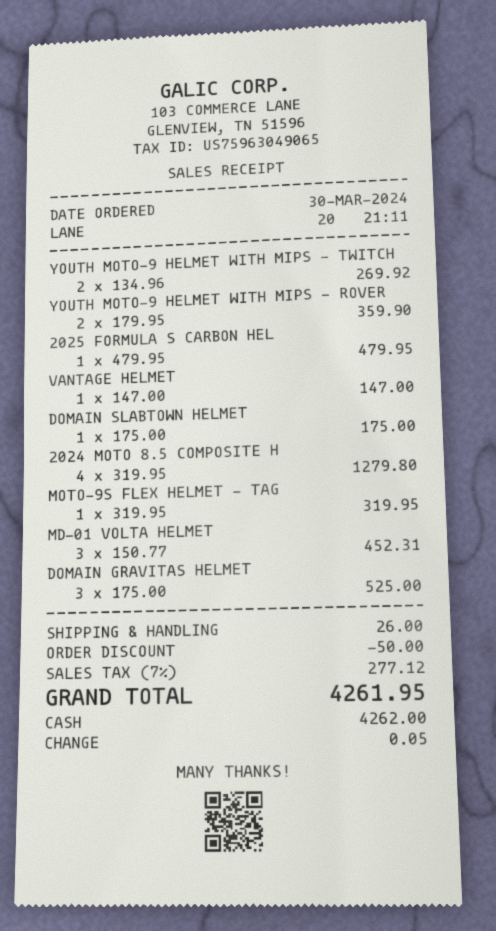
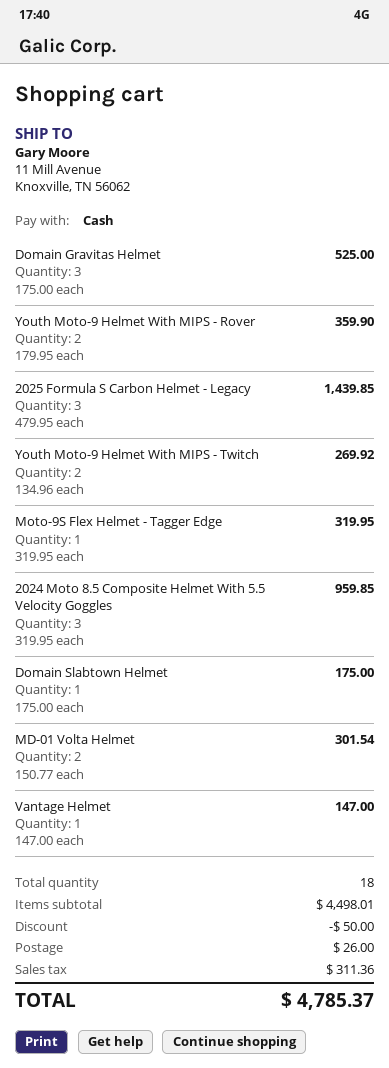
2025 FORMULA S CARBON HEL: 1 x 479.95 = 479.95 -> 3 x 479.95 = 1439.85
2024 MOTO 8.5 COMPOSITE H: 4 x 319.95 = 1279.80 -> 3 x 319.95 = 959.85
MD-01 VOLTA HELMET: 3 x 150.77 = 452.31 -> 2 x 150.77 = 301.54
tax: 277.12 -> 311.36
total: 4261.95 -> 4785.37

